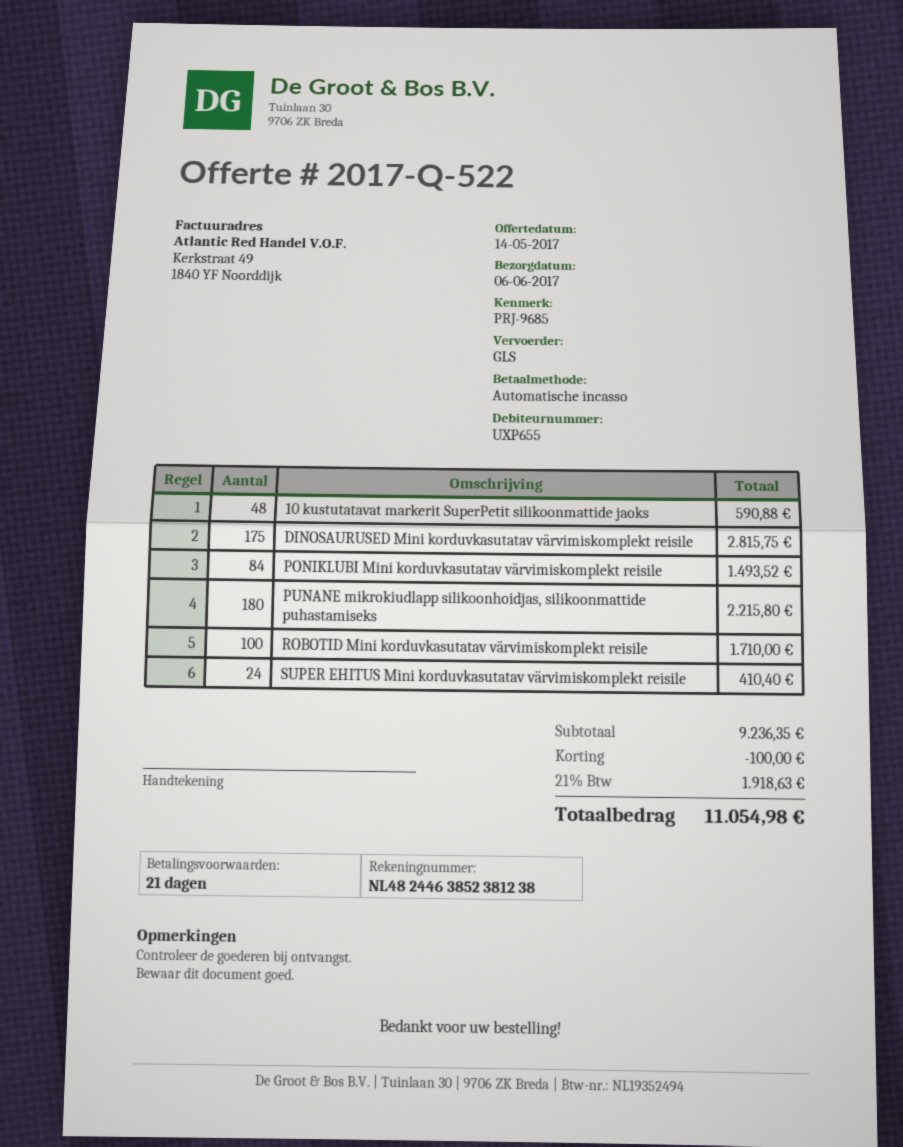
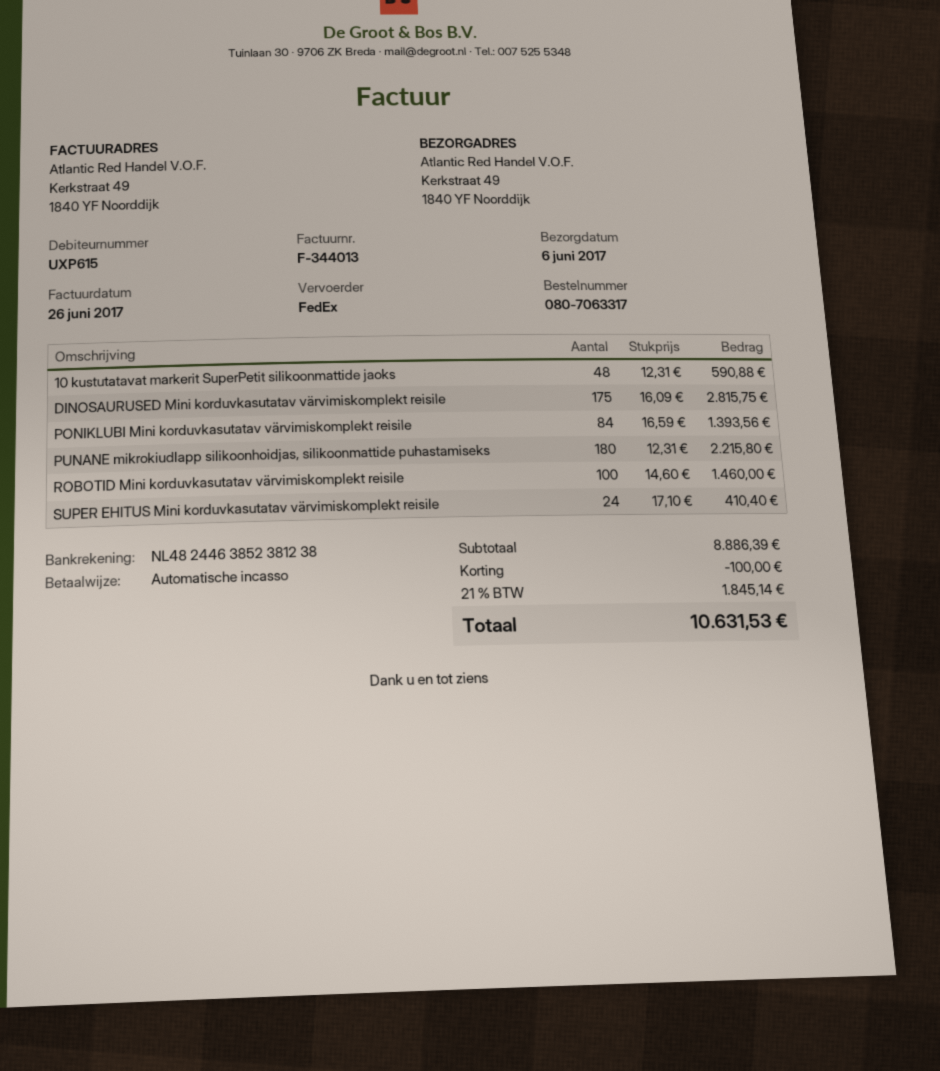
customer number: UXP655 -> UXP615
shipping method: GLS -> FedEx
PONIKLUBI Mini korduvkasutatav värvimiskomplekt reisile: 84 for 1493.52 -> 84 for 1393.56
ROBOTID Mini korduvkasutatav värvimiskomplekt reisile: 100 for 1710.00 -> 100 for 1460.00
subtotal: 9236.35 -> 8886.39
tax: 21% = 1918.63 -> 21% = 1845.14
total: 11054.98 -> 10631.53

